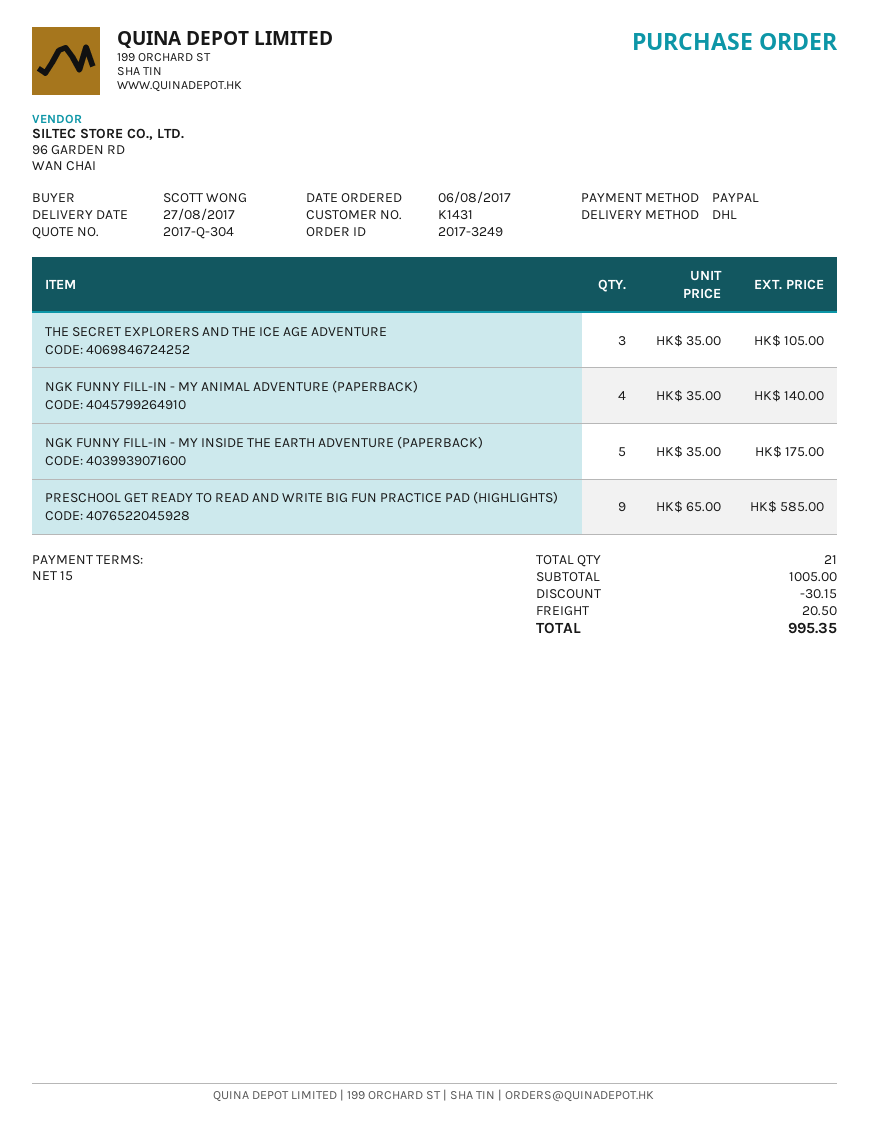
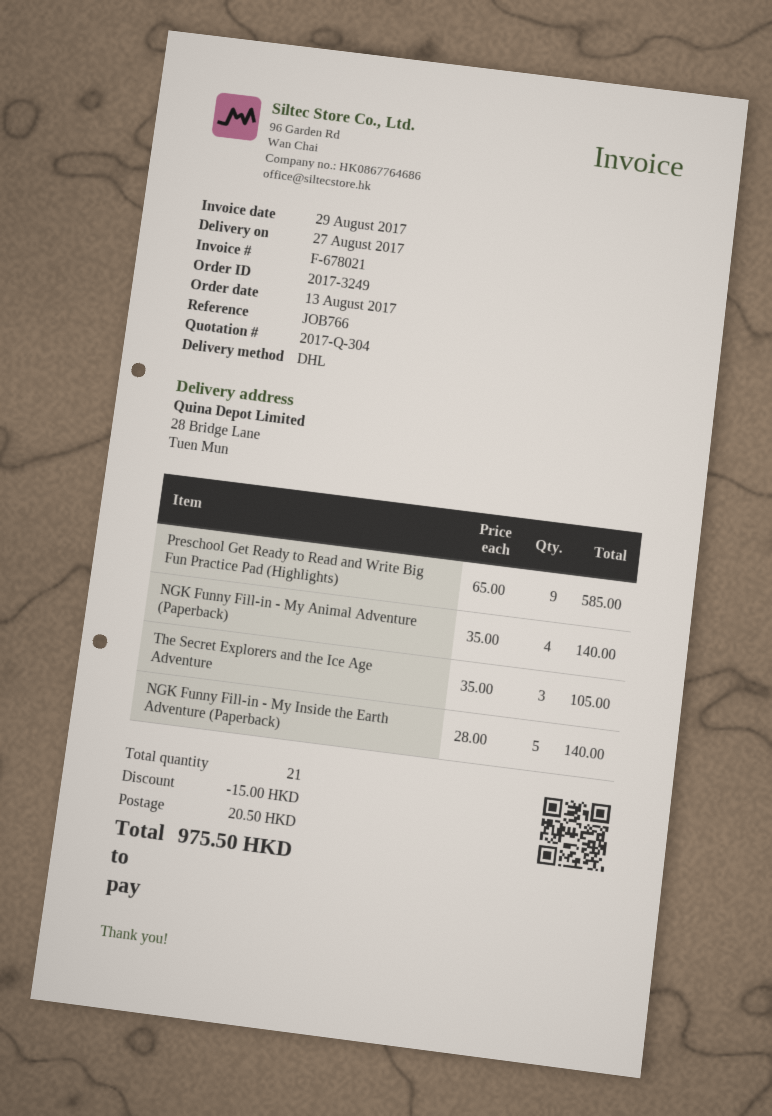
order date: 2017-08-06 -> 2017-08-13
NGK FUNNY FILL-IN - MY INSIDE THE EARTH ADVENTURE (PAPERBACK): 5 x 35.00 = 175.00 -> 5 x 28.00 = 140.00
discount: 30.15 -> 15.00
total: 995.35 -> 975.50

